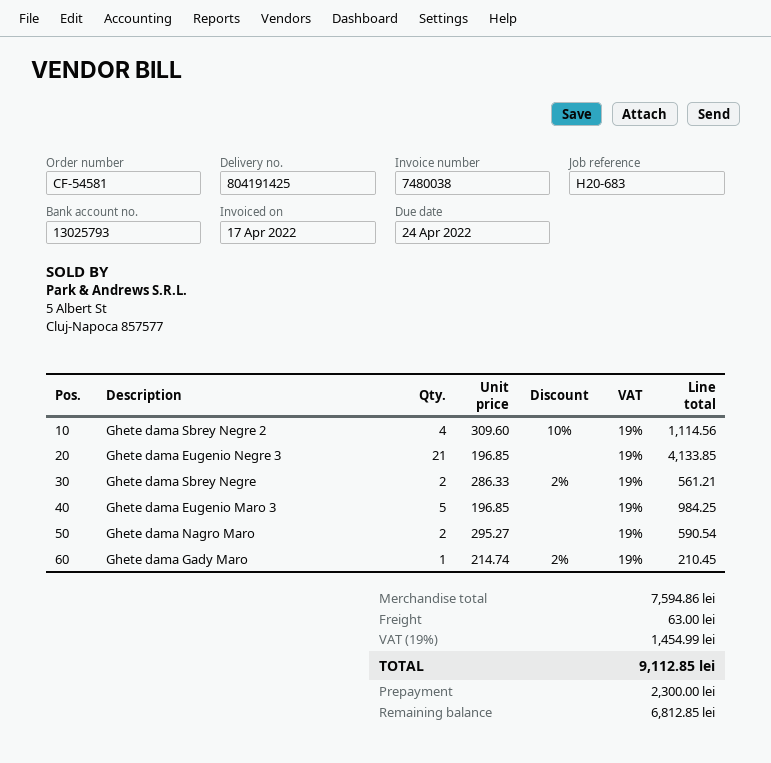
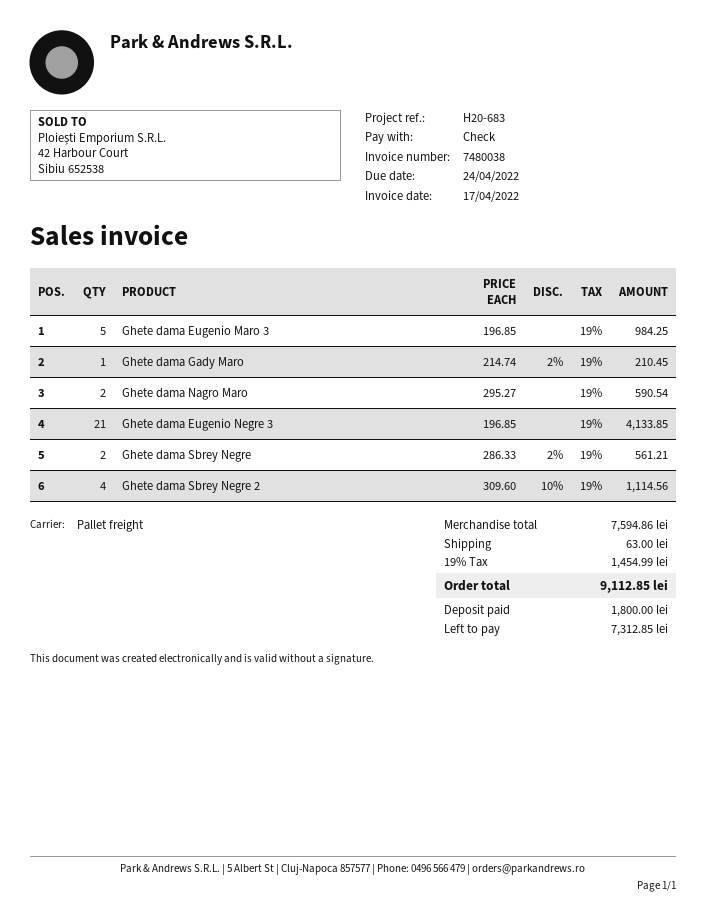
deposit: 2300.00 -> 1800.00
balance: 6812.85 -> 7312.85

